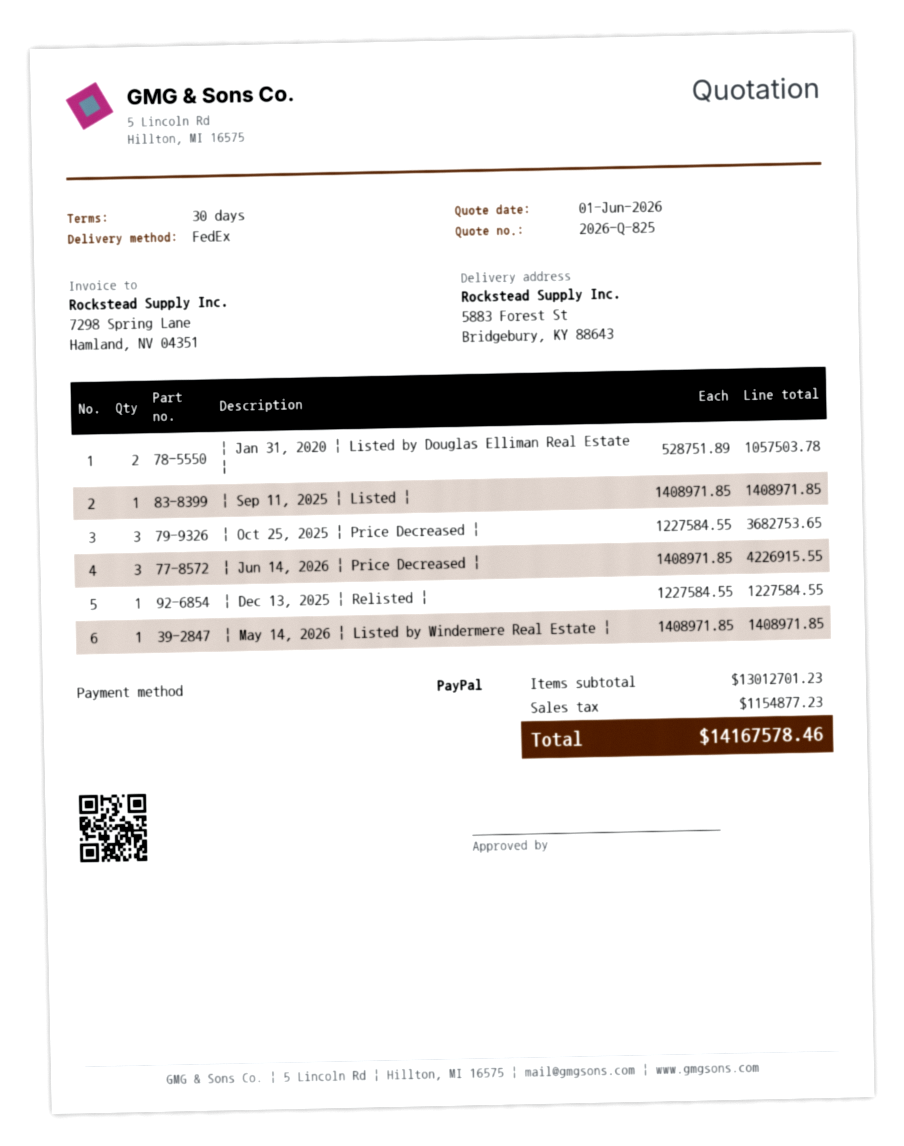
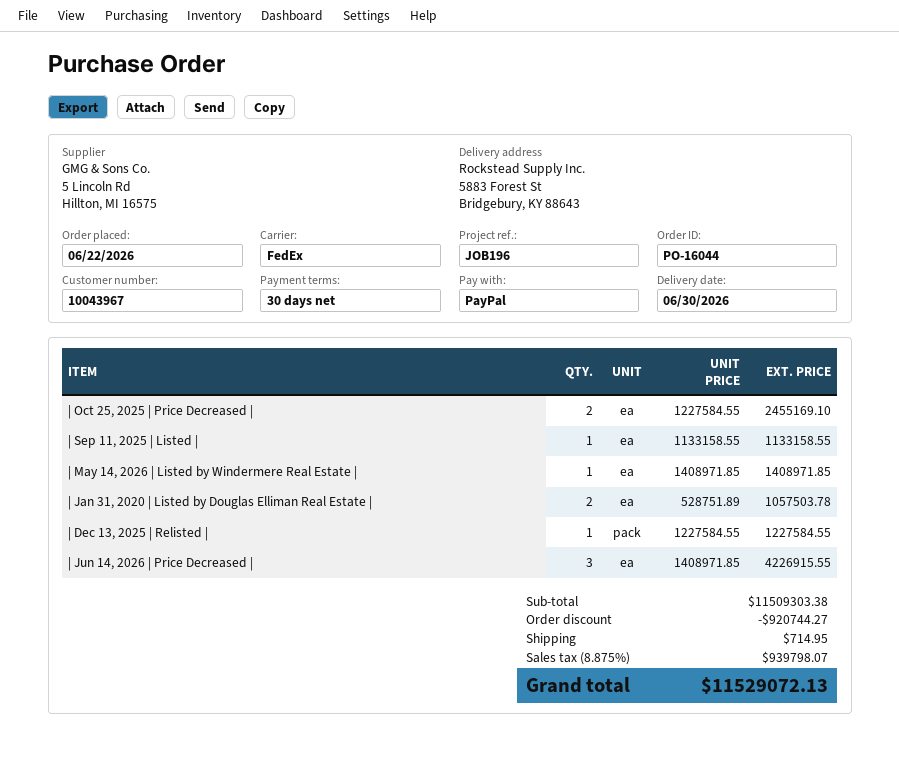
| Sep 11, 2025 | Listed |: 1 x 1408971.85 = 1408971.85 -> 1 x 1133158.55 = 1133158.55
| Oct 25, 2025 | Price Decreased |: 3 x 1227584.55 = 3682753.65 -> 2 x 1227584.55 = 2455169.10
subtotal: 13012701.23 -> 11509303.38
discount: none -> 920744.27
shipping: none -> 714.95
tax: 1154877.23 -> 939798.07
total: 14167578.46 -> 11529072.13

